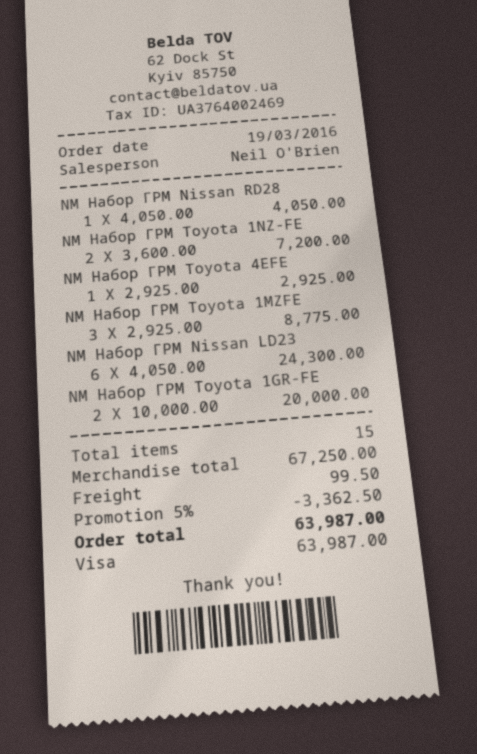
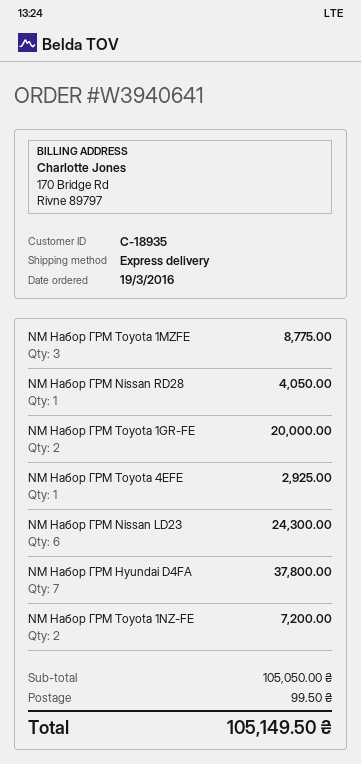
NM Набор ГРМ Hyundai D4FA: none -> 7 for 37800.00
subtotal: 67250.00 -> 105050.00
discount: 5% = 3362.50 -> none
total: 63987.00 -> 105149.50

